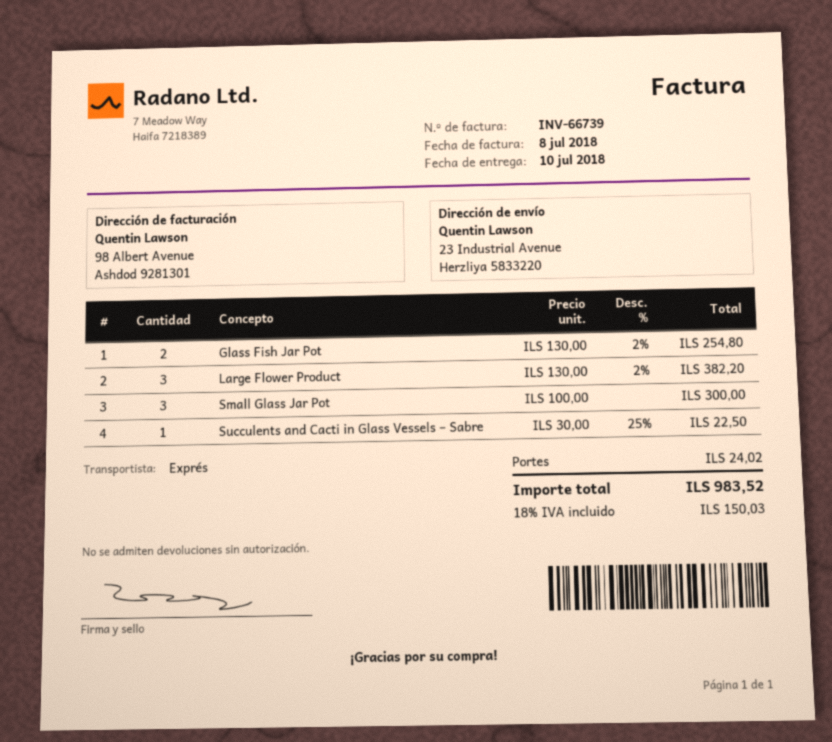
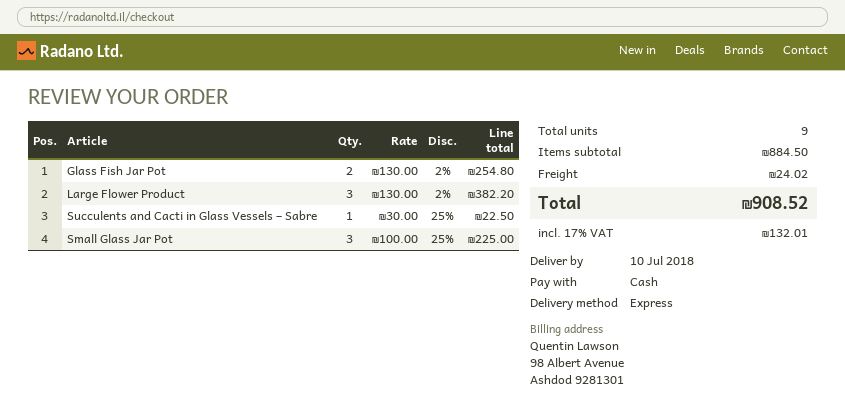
Small Glass Jar Pot: 3 x 100.00 = 300.00 -> 3 x 100.00 - 25% = 225.00
tax: 18% = 150.03 -> 17% = 132.01
total: 983.52 -> 908.52

